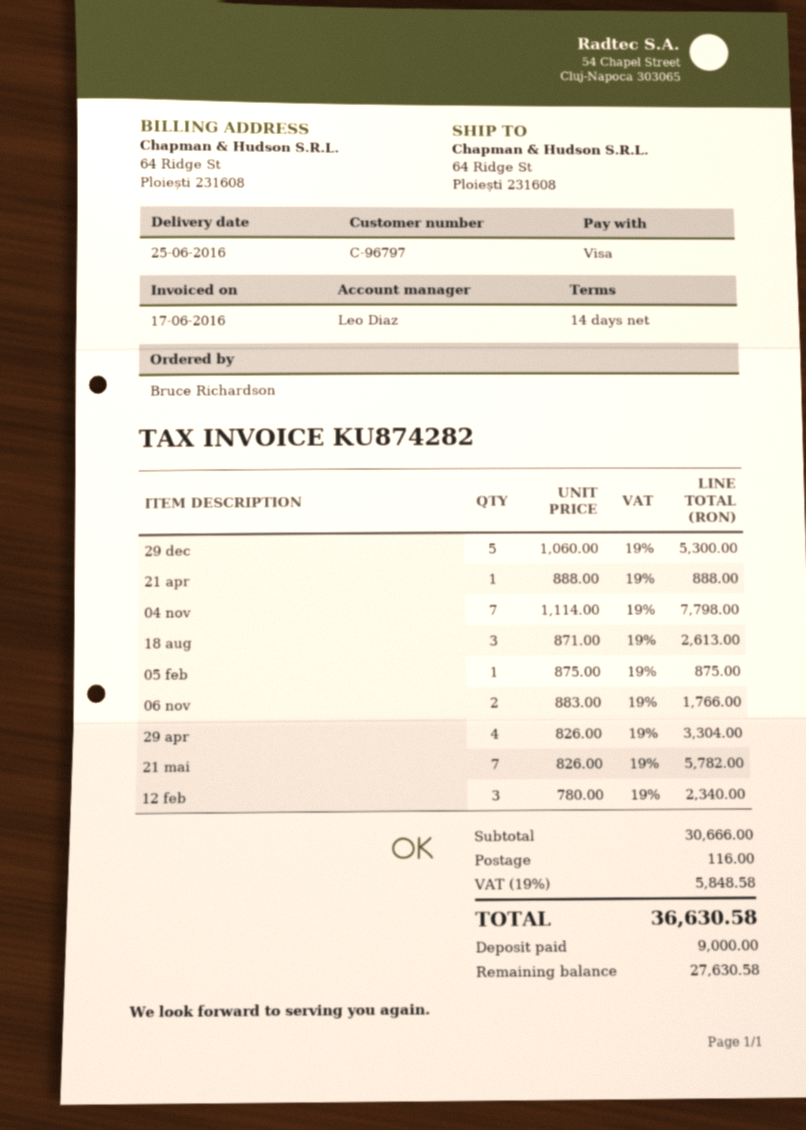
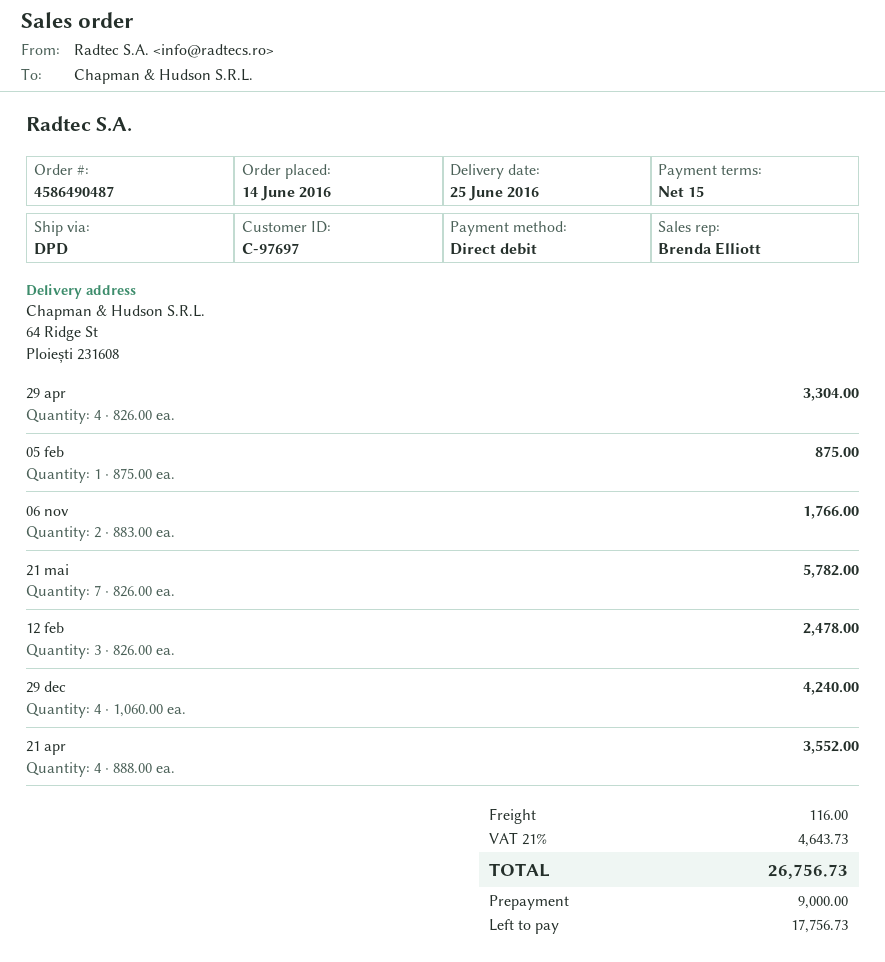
payment terms: 14 days -> 15 days
customer number: C-96797 -> C-97697
sales rep: Leo Diaz -> Brenda Elliott
payment method: Visa -> direct debit
29 dec: 5 x 1060.00 = 5300.00 -> 4 x 1060.00 = 4240.00
21 apr: 1 x 888.00 = 888.00 -> 4 x 888.00 = 3552.00
04 nov: 7 x 1114.00 = 7798.00 -> none
18 aug: 3 x 871.00 = 2613.00 -> none
12 feb: 3 x 780.00 = 2340.00 -> 3 x 826.00 = 2478.00
tax: 19% = 5848.58 -> 21% = 4643.73
total: 36630.58 -> 26756.73
balance: 27630.58 -> 17756.73

